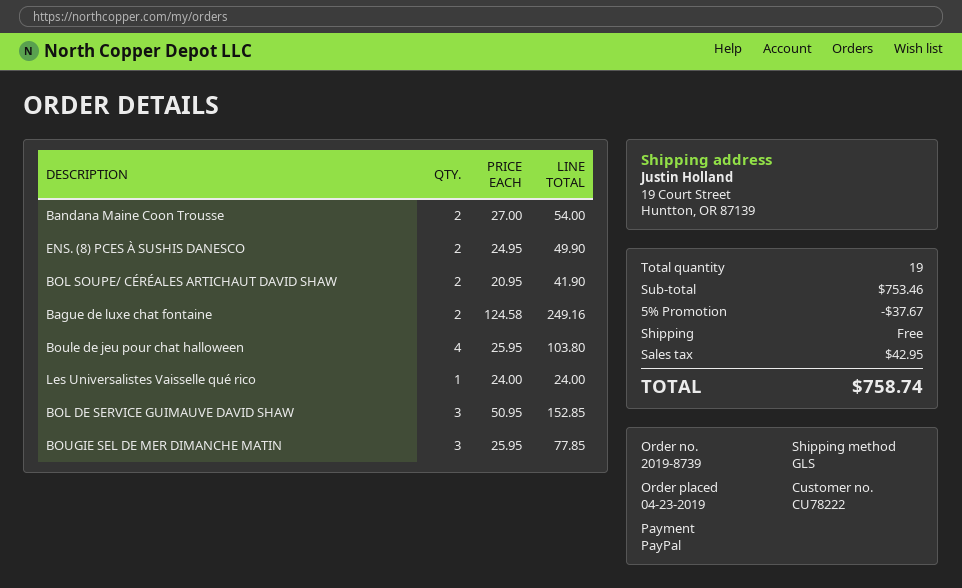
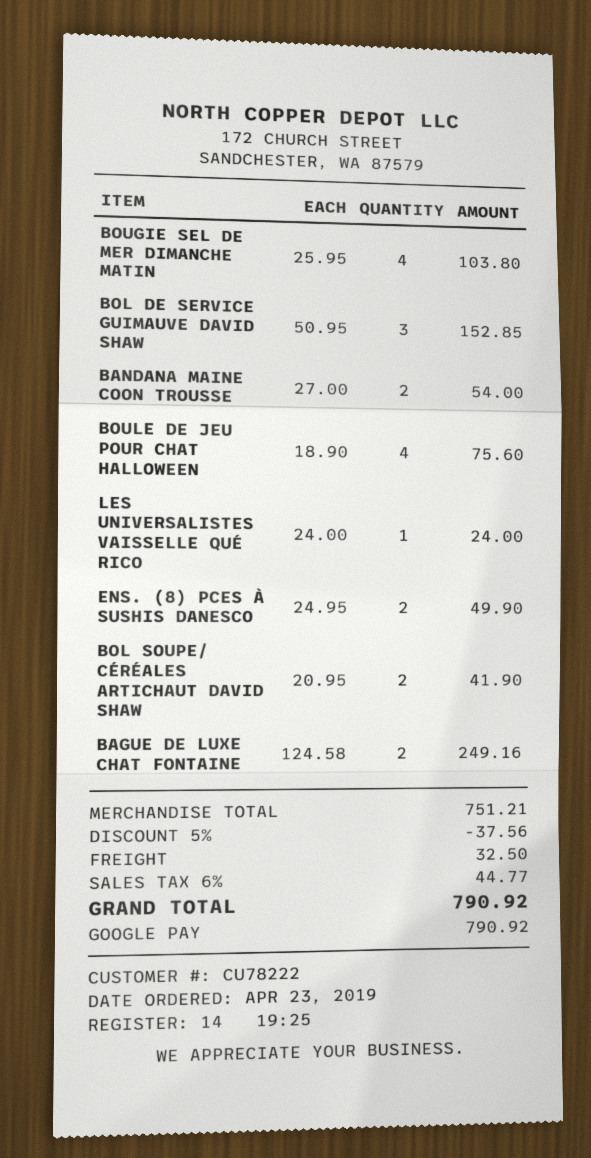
payment method: PayPal -> Google Pay
Boule de jeu pour chat halloween: 4 x 25.95 = 103.80 -> 4 x 18.90 = 75.60
BOUGIE SEL DE MER DIMANCHE MATIN: 3 x 25.95 = 77.85 -> 4 x 25.95 = 103.80
subtotal: 753.46 -> 751.21
discount: 5% = 37.67 -> 5% = 37.56
shipping: 0.00 -> 32.50
tax: 42.95 -> 44.77
total: 758.74 -> 790.92

